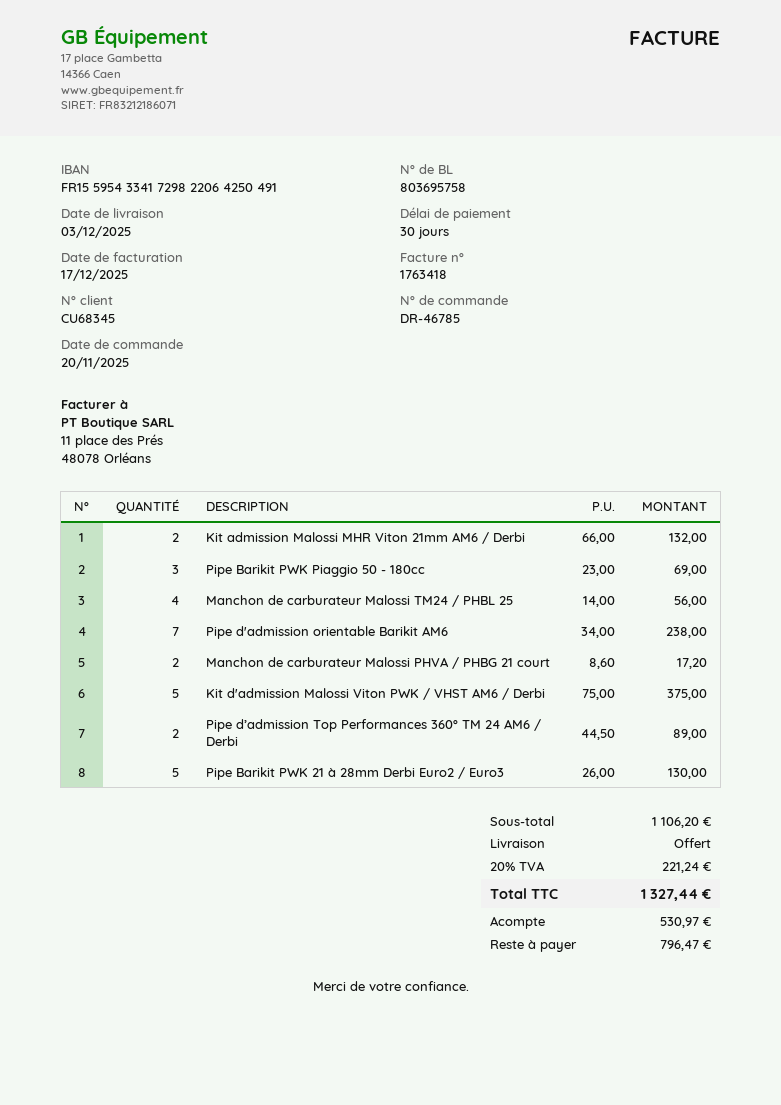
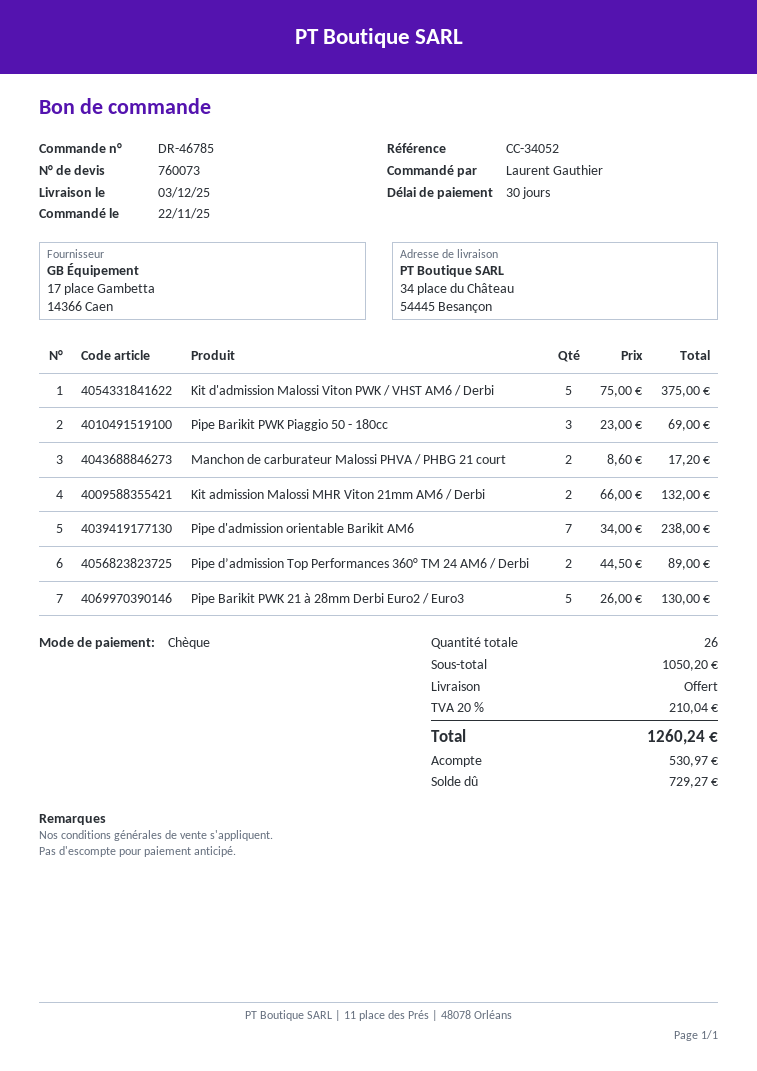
order date: 2025-11-20 -> 2025-11-22
Manchon de carburateur Malossi TM24 / PHBL 25: 4 x 14.00 = 56.00 -> none
subtotal: 1106.20 -> 1050.20
tax: 20% = 221.24 -> 20% = 210.04
total: 1327.44 -> 1260.24
balance: 796.47 -> 729.27

